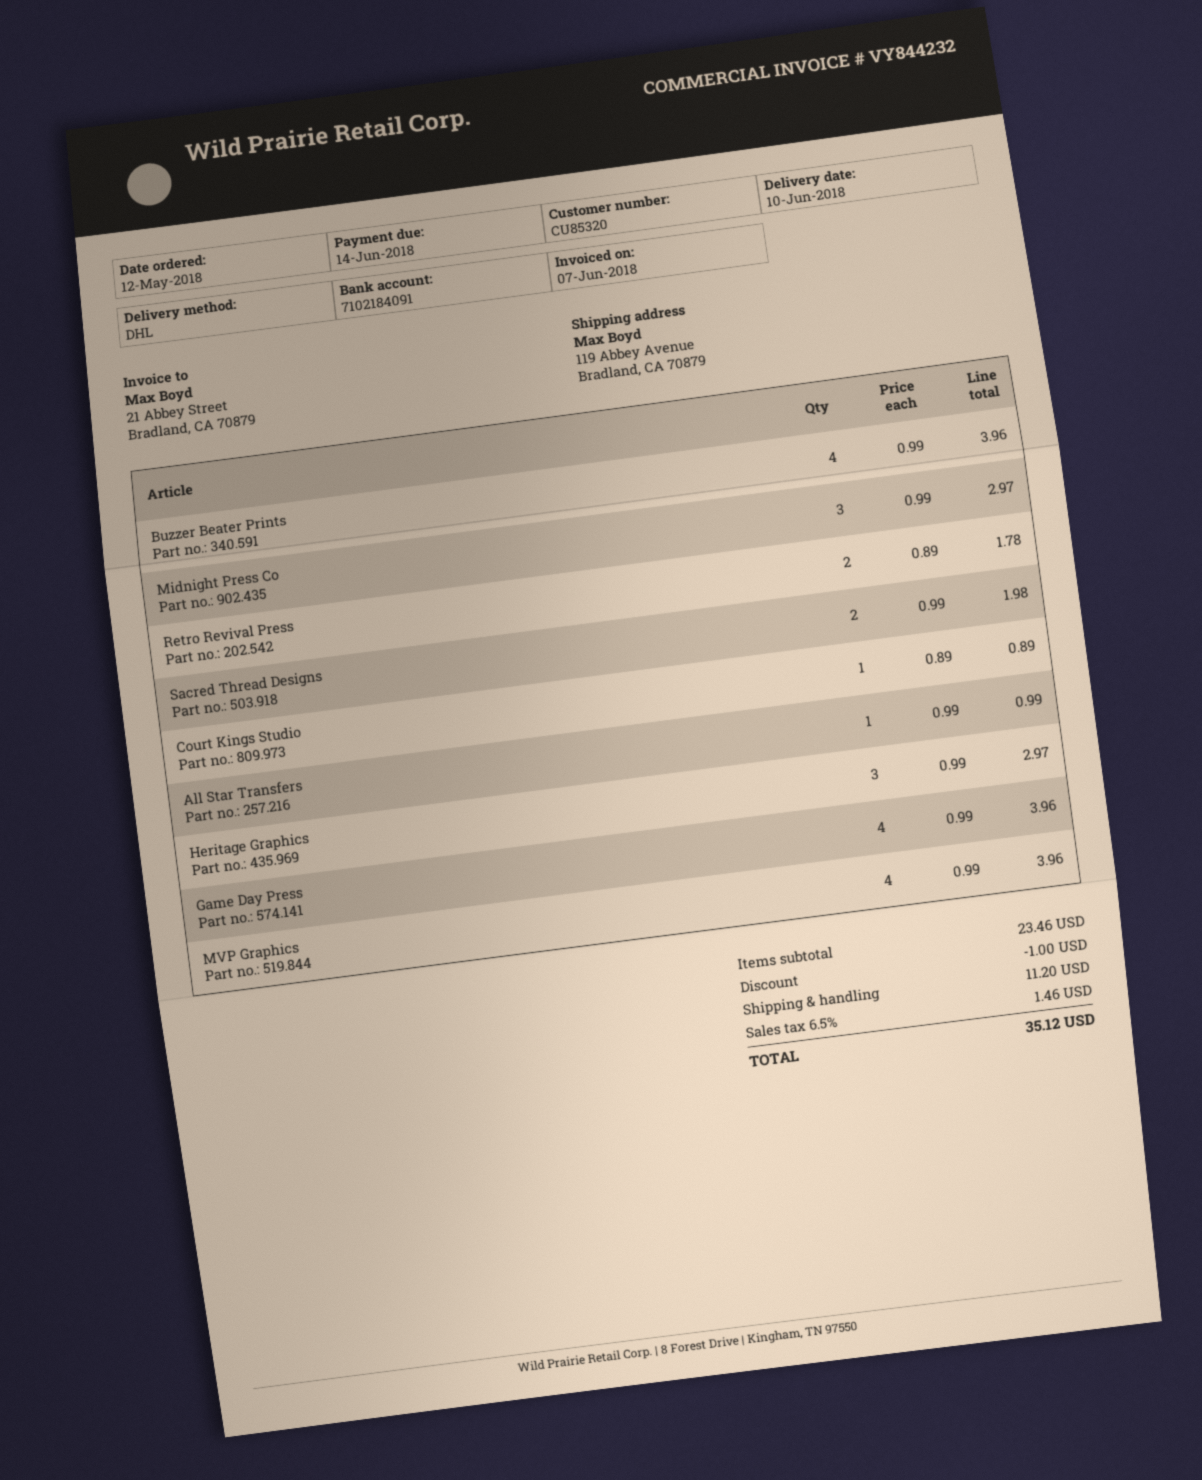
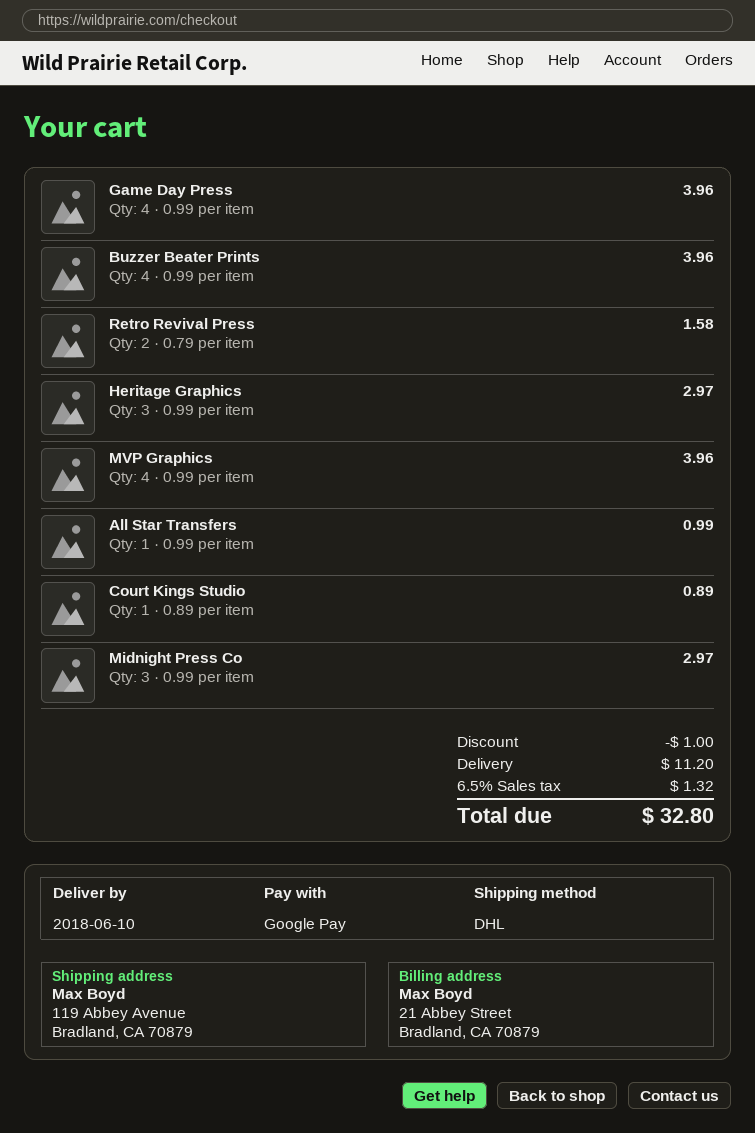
Retro Revival Press: 2 x 0.89 = 1.78 -> 2 x 0.79 = 1.58
Sacred Thread Designs: 2 x 0.99 = 1.98 -> none
tax: 6.5% = 1.46 -> 6.5% = 1.32
total: 35.12 -> 32.80

